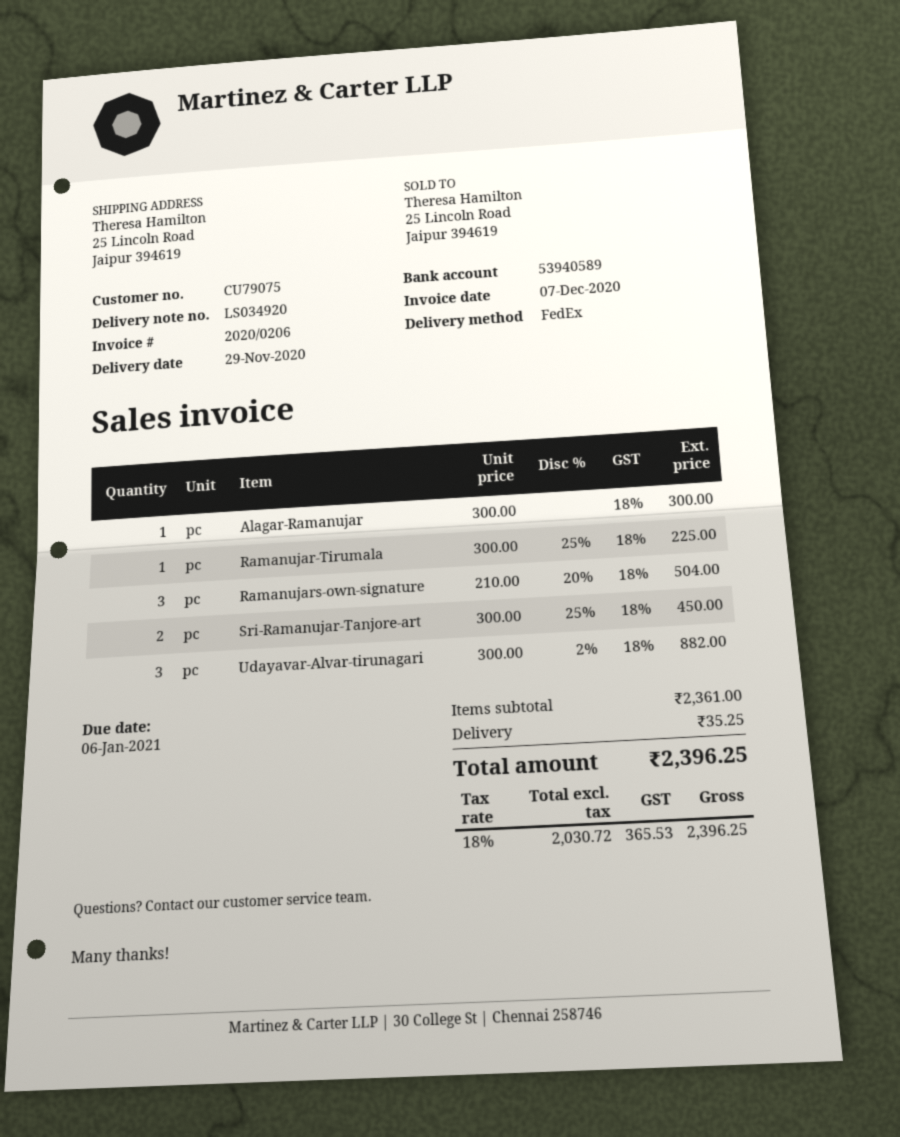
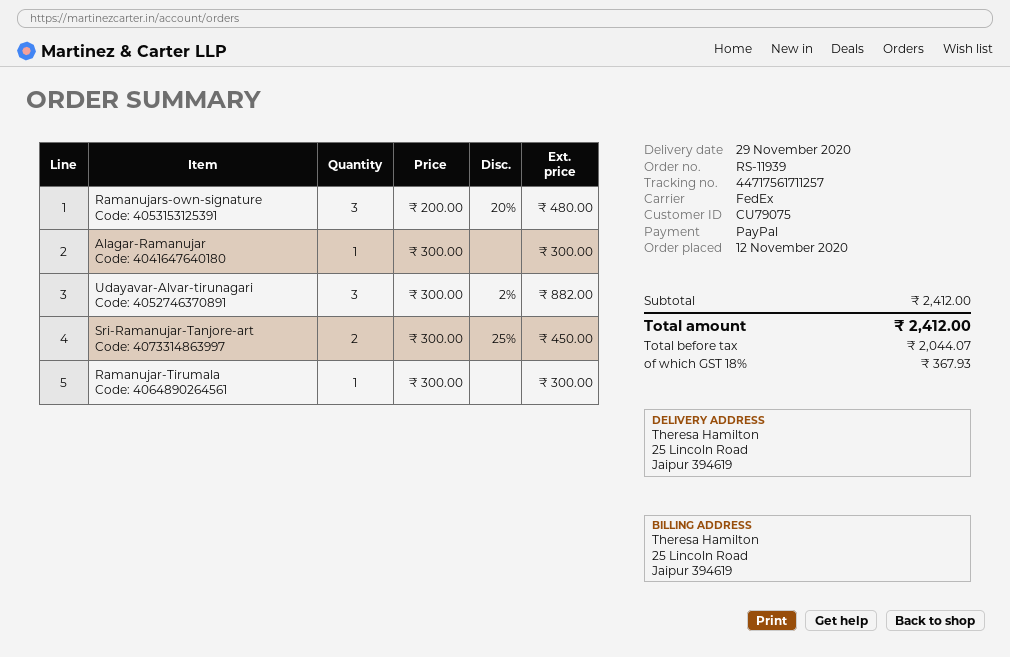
Ramanujar-Tirumala: 1 x 300.00 - 25% = 225.00 -> 1 x 300.00 = 300.00
Ramanujars-own-signature: 3 x 210.00 - 20% = 504.00 -> 3 x 200.00 - 20% = 480.00
subtotal: 2361.00 -> 2412.00
shipping: 35.25 -> none
net: 2030.72 -> 2044.07
tax: 18% = 365.53 -> 18% = 367.93
total: 2396.25 -> 2412.00

